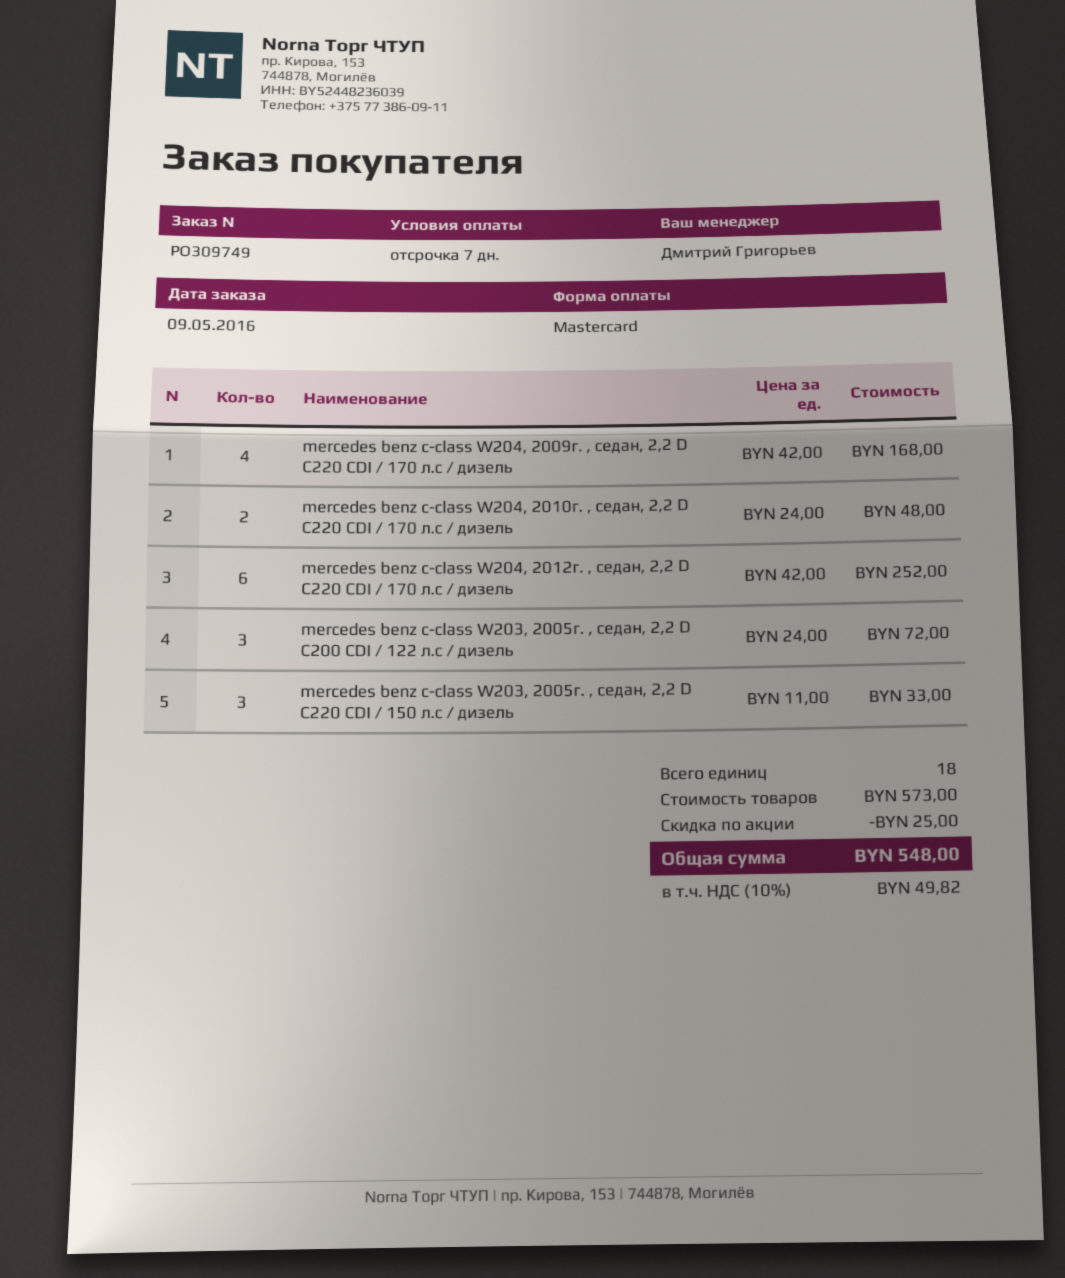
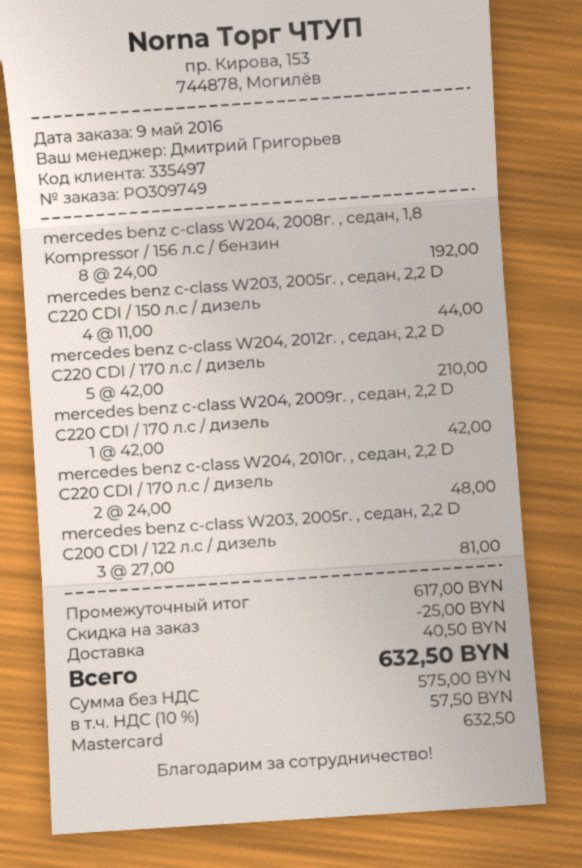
mercedes benz c-class W204, 2009г. , седан, 2,2 D C220 CDI / 170 л.с / дизель: 4 x 42.00 = 168.00 -> 1 x 42.00 = 42.00
mercedes benz c-class W204, 2012г. , седан, 2,2 D C220 CDI / 170 л.с / дизель: 6 x 42.00 = 252.00 -> 5 x 42.00 = 210.00
mercedes benz c-class W203, 2005г. , седан, 2,2 D C200 CDI / 122 л.с / дизель: 3 x 24.00 = 72.00 -> 3 x 27.00 = 81.00
mercedes benz c-class W203, 2005г. , седан, 2,2 D C220 CDI / 150 л.с / дизель: 3 x 11.00 = 33.00 -> 4 x 11.00 = 44.00
mercedes benz c-class W204, 2008г. , седан, 1,8 Kompressor / 156 л.с / бензин: none -> 8 x 24.00 = 192.00
subtotal: 573.00 -> 617.00
shipping: none -> 40.50
tax: 10% = 49.82 -> 10% = 57.50
total: 548.00 -> 632.50

